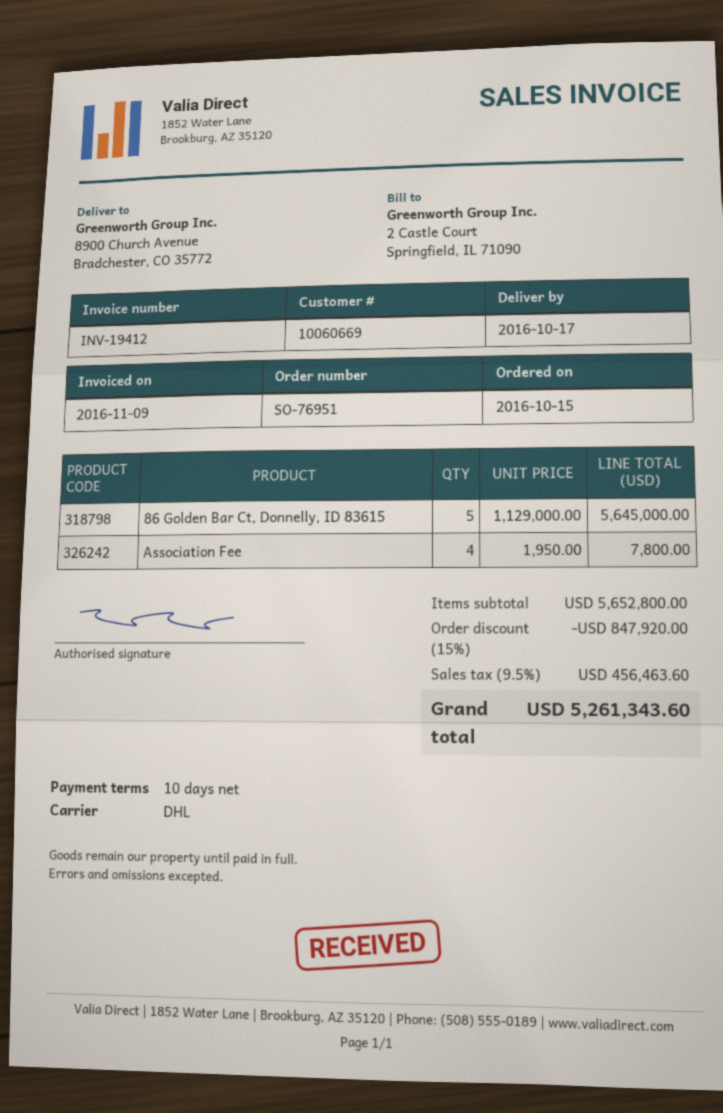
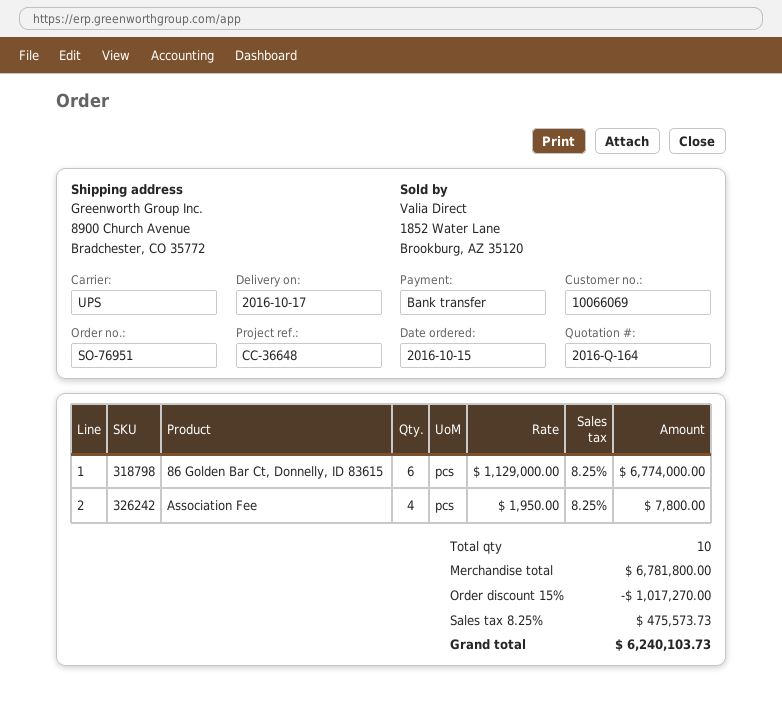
customer number: 10060669 -> 10066069
shipping method: DHL -> UPS
86 Golden Bar Ct, Donnelly, ID 83615: 5 x 1129000.00 = 5645000.00 -> 6 x 1129000.00 = 6774000.00
subtotal: 5652800.00 -> 6781800.00
discount: 15% = 847920.00 -> 15% = 1017270.00
tax: 9.5% = 456463.60 -> 8.25% = 475573.73
total: 5261343.60 -> 6240103.73

